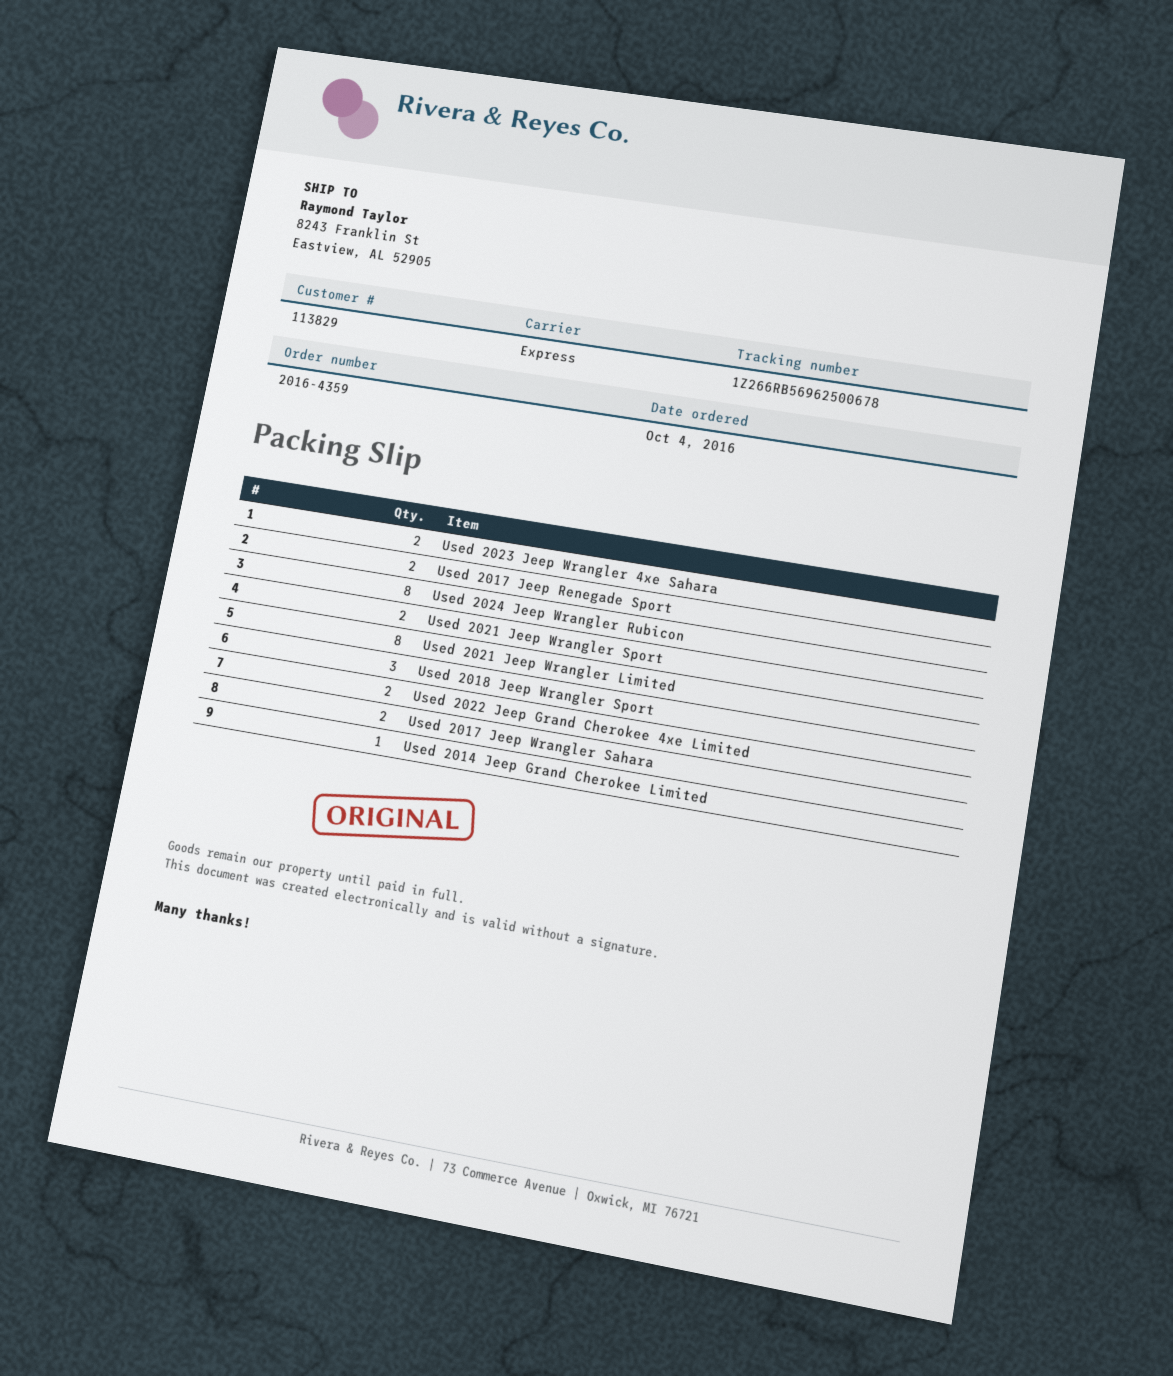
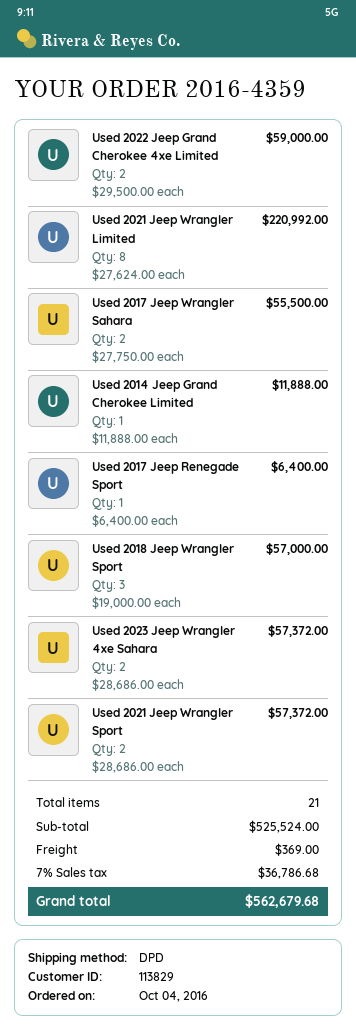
shipping method: express -> DPD
Used 2017 Jeep Renegade Sport: 2 -> 1
Used 2024 Jeep Wrangler Rubicon: 8 -> none

